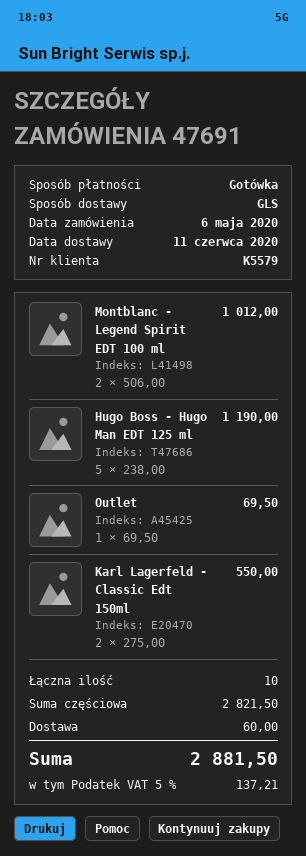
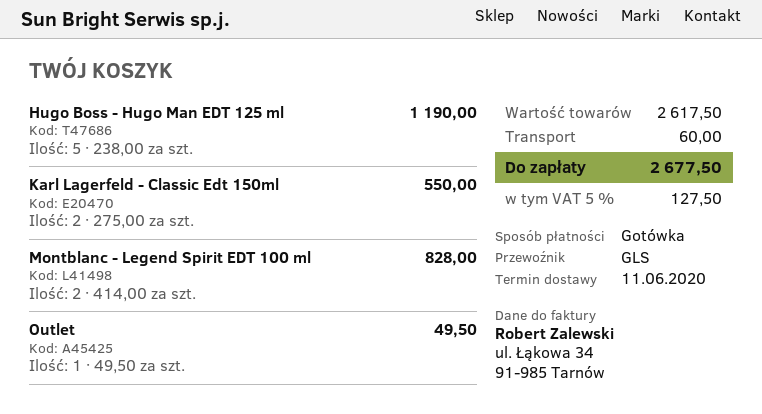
Montblanc - Legend Spirit EDT 100 ml: 2 x 506.00 = 1012.00 -> 2 x 414.00 = 828.00
Outlet: 1 x 69.50 = 69.50 -> 1 x 49.50 = 49.50
subtotal: 2821.50 -> 2617.50
tax: 5% = 137.21 -> 5% = 127.50
total: 2881.50 -> 2677.50

